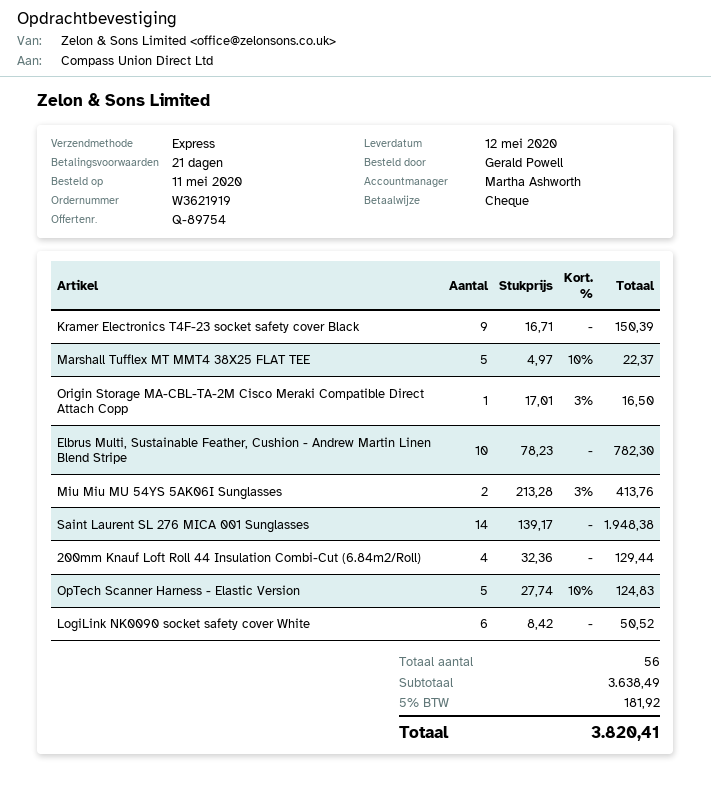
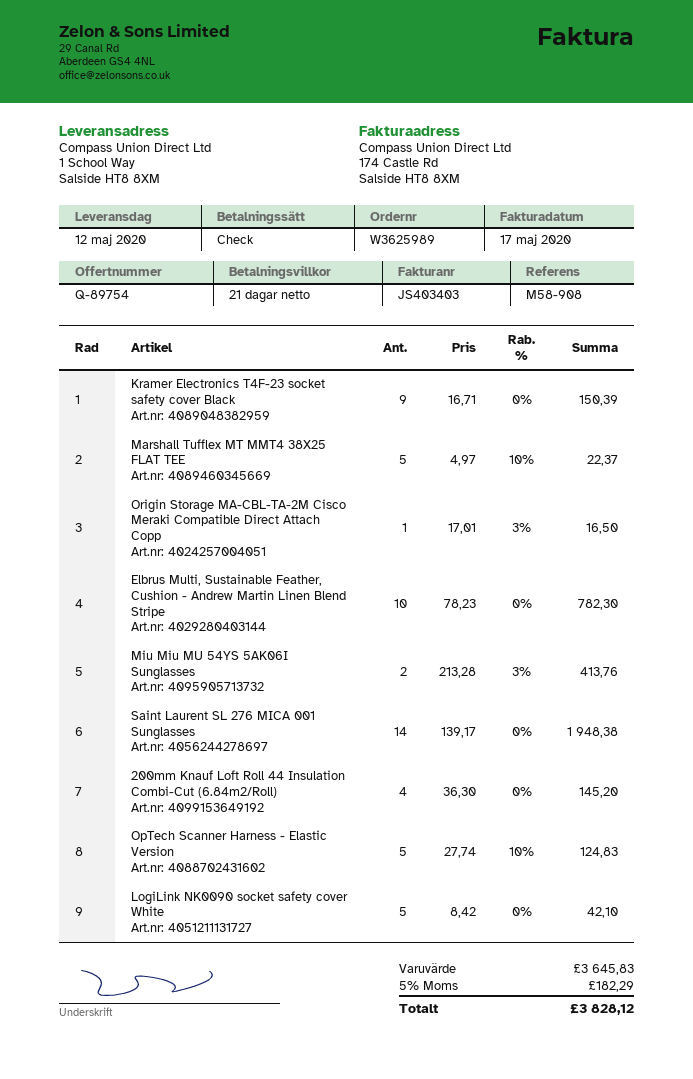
order number: W3621919 -> W3625989
200mm Knauf Loft Roll 44 Insulation Combi-Cut (6.84m2/Roll): 4 x 32.36 = 129.44 -> 4 x 36.30 = 145.20
LogiLink NK0090 socket safety cover White: 6 x 8.42 = 50.52 -> 5 x 8.42 = 42.10
subtotal: 3638.49 -> 3645.83
tax: 5% = 181.92 -> 5% = 182.29
total: 3820.41 -> 3828.12

